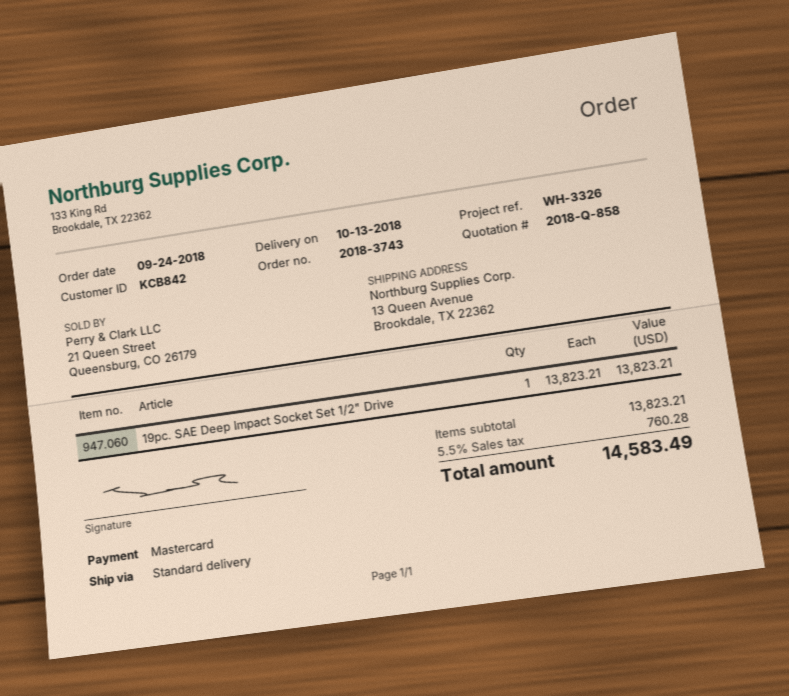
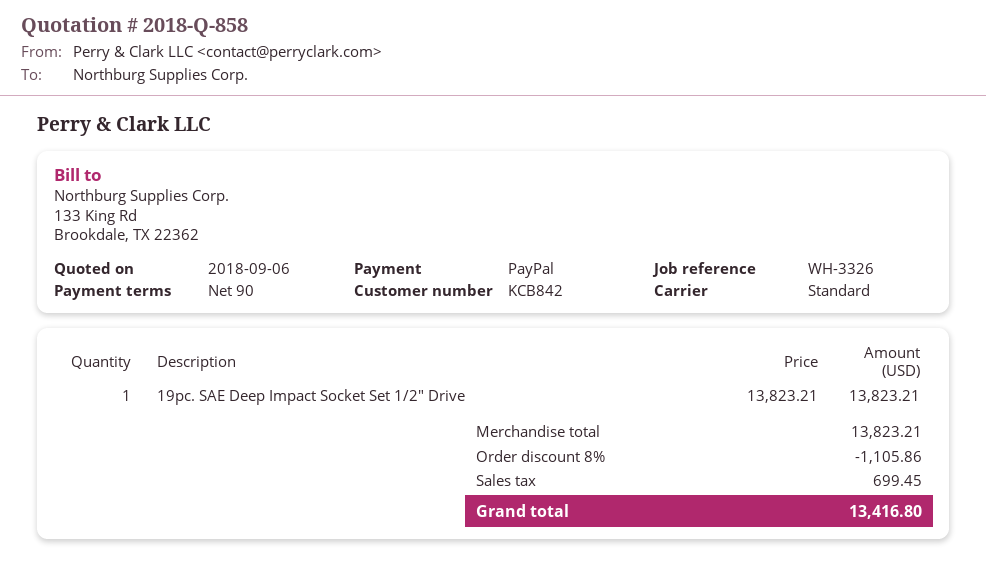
payment method: Mastercard -> PayPal
discount: none -> 8% = 1105.86
tax: 760.28 -> 699.45
total: 14583.49 -> 13416.80

